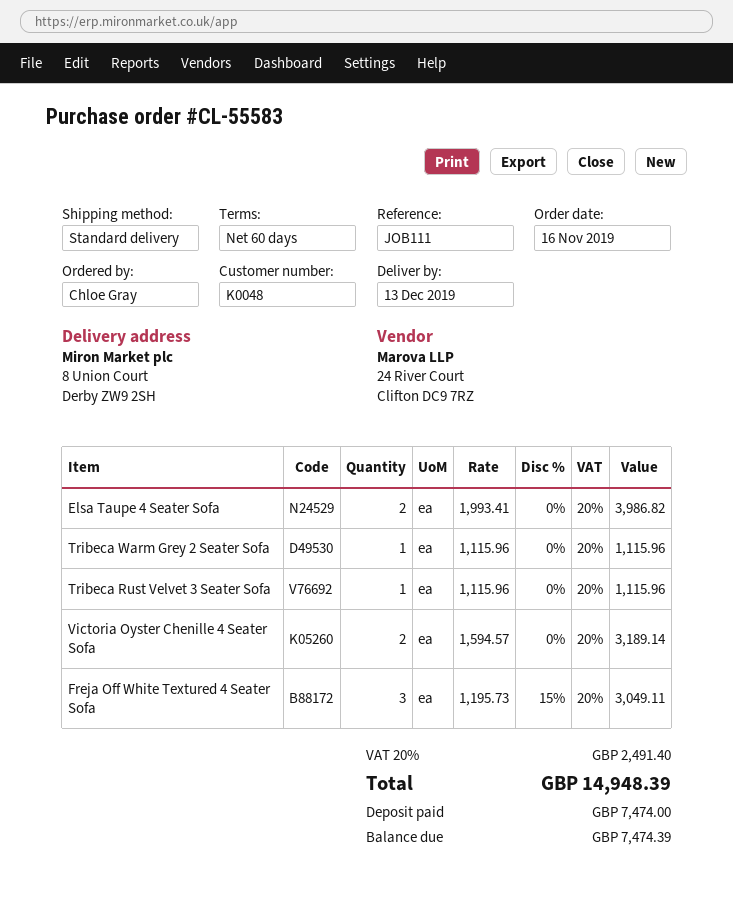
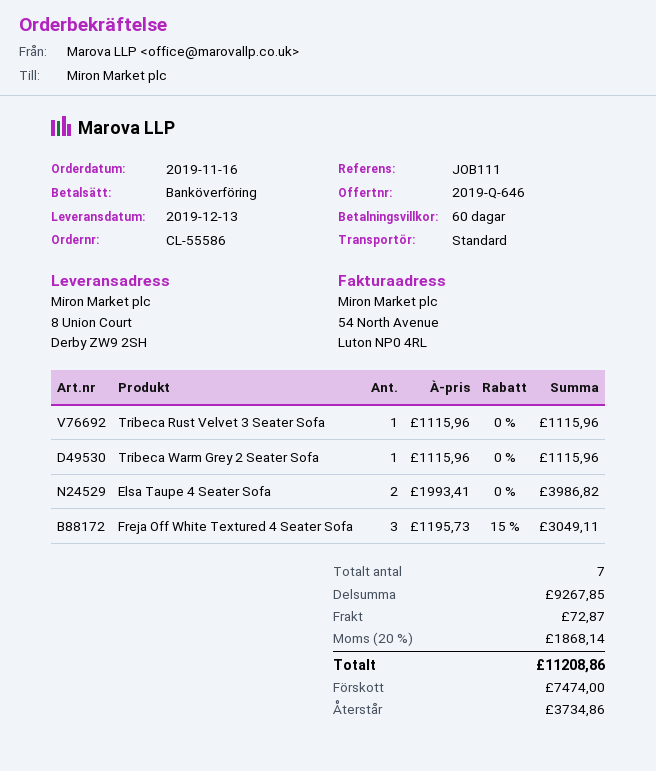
order number: CL-55583 -> CL-55586
Victoria Oyster Chenille 4 Seater Sofa: 2 x 1594.57 = 3189.14 -> none
shipping: none -> 72.87
tax: 20% = 2491.40 -> 20% = 1868.14
total: 14948.39 -> 11208.86
balance: 7474.39 -> 3734.86

